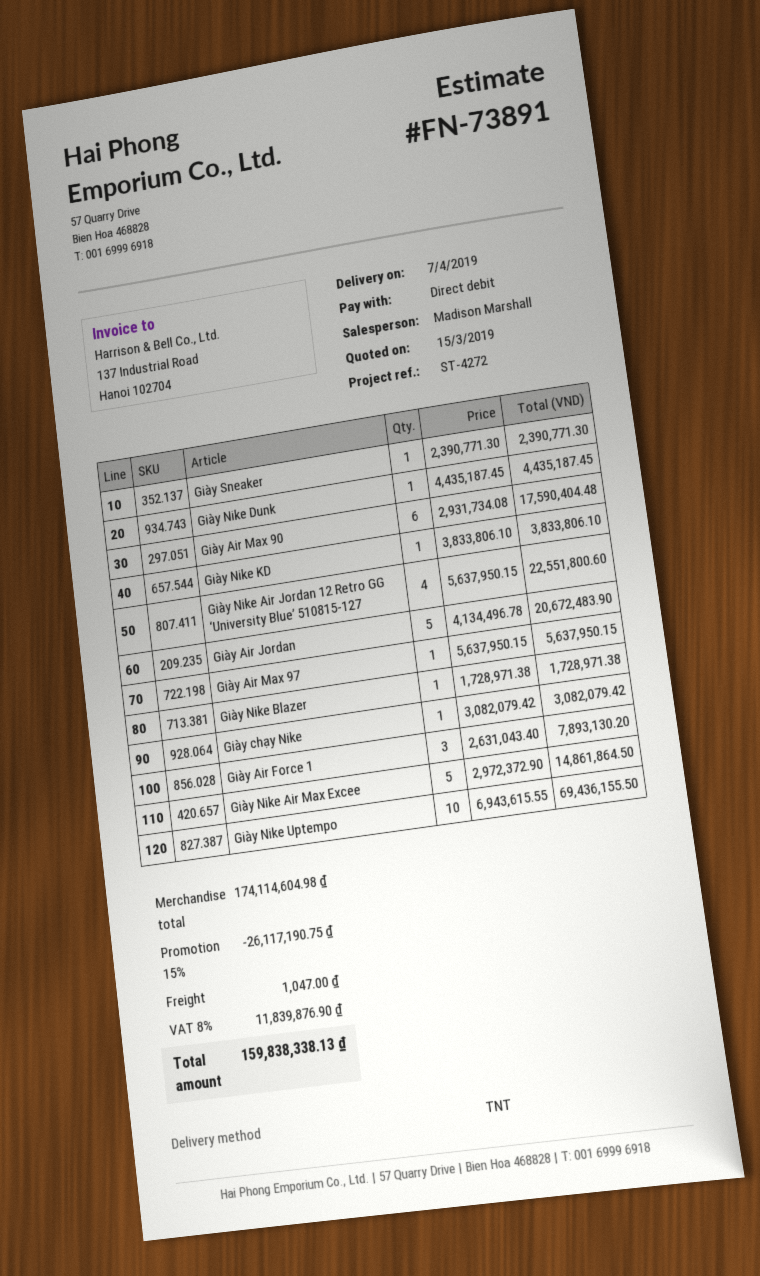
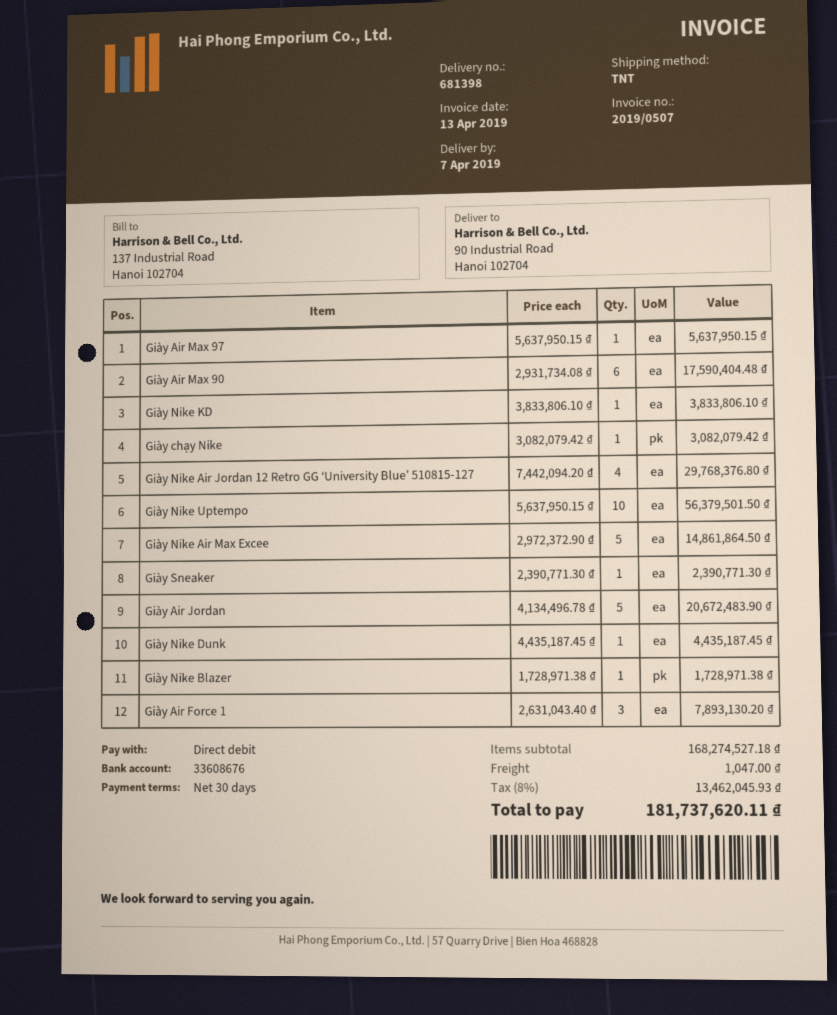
Giày Nike Air Jordan 12 Retro GG ‘University Blue’ 510815-127: 4 x 5637950.15 = 22551800.60 -> 4 x 7442094.20 = 29768376.80
Giày Nike Uptempo: 10 x 6943615.55 = 69436155.50 -> 10 x 5637950.15 = 56379501.50
subtotal: 174114604.98 -> 168274527.18
discount: 15% = 26117190.75 -> none
tax: 8% = 11839876.90 -> 8% = 13462045.93
total: 159838338.13 -> 181737620.11

